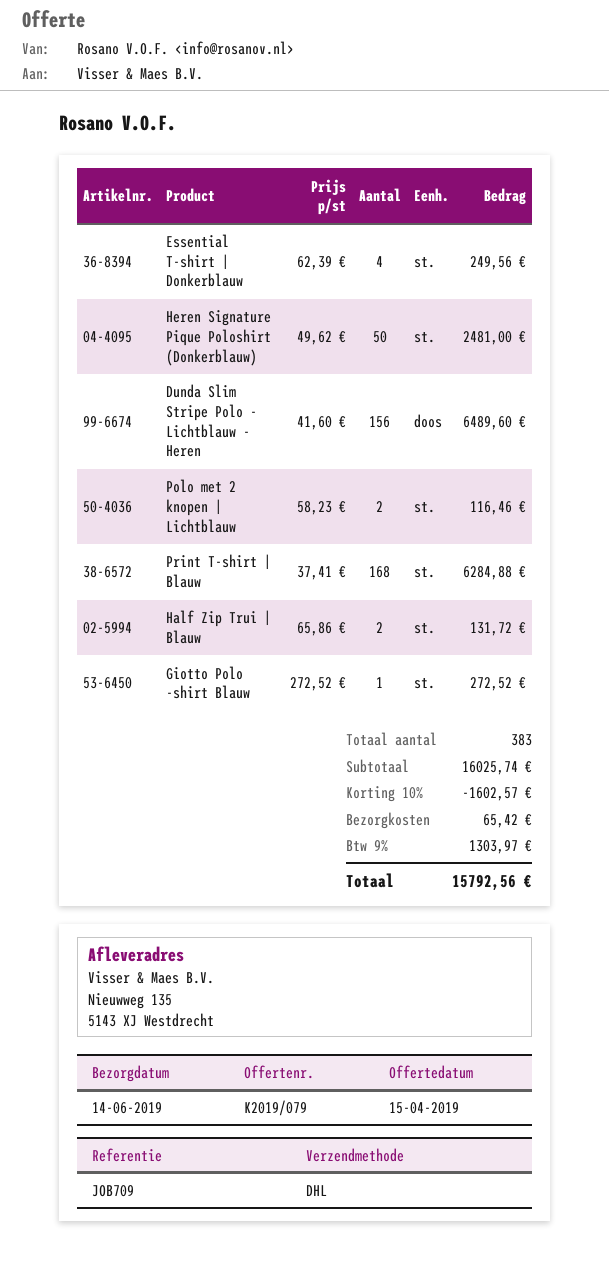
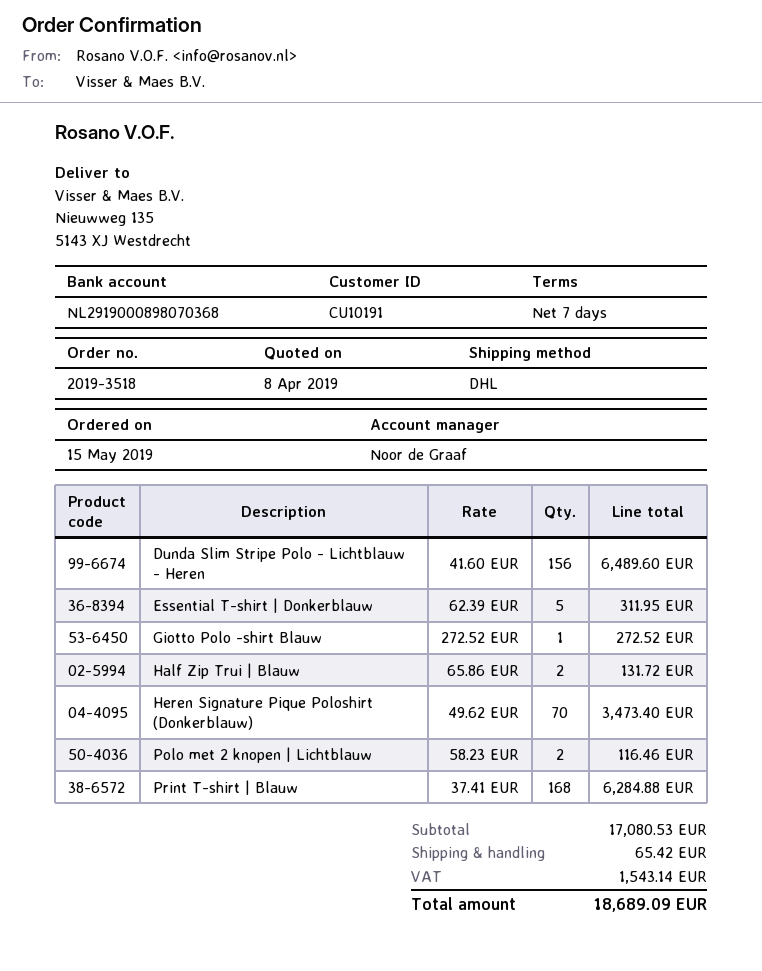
quote date: 2019-04-15 -> 2019-04-08
Essential T-shirt | Donkerblauw: 4 x 62.39 = 249.56 -> 5 x 62.39 = 311.95
Heren Signature Pique Poloshirt (Donkerblauw): 50 x 49.62 = 2481.00 -> 70 x 49.62 = 3473.40
subtotal: 16025.74 -> 17080.53
discount: 10% = 1602.57 -> none
tax: 1303.97 -> 1543.14
total: 15792.56 -> 18689.09

